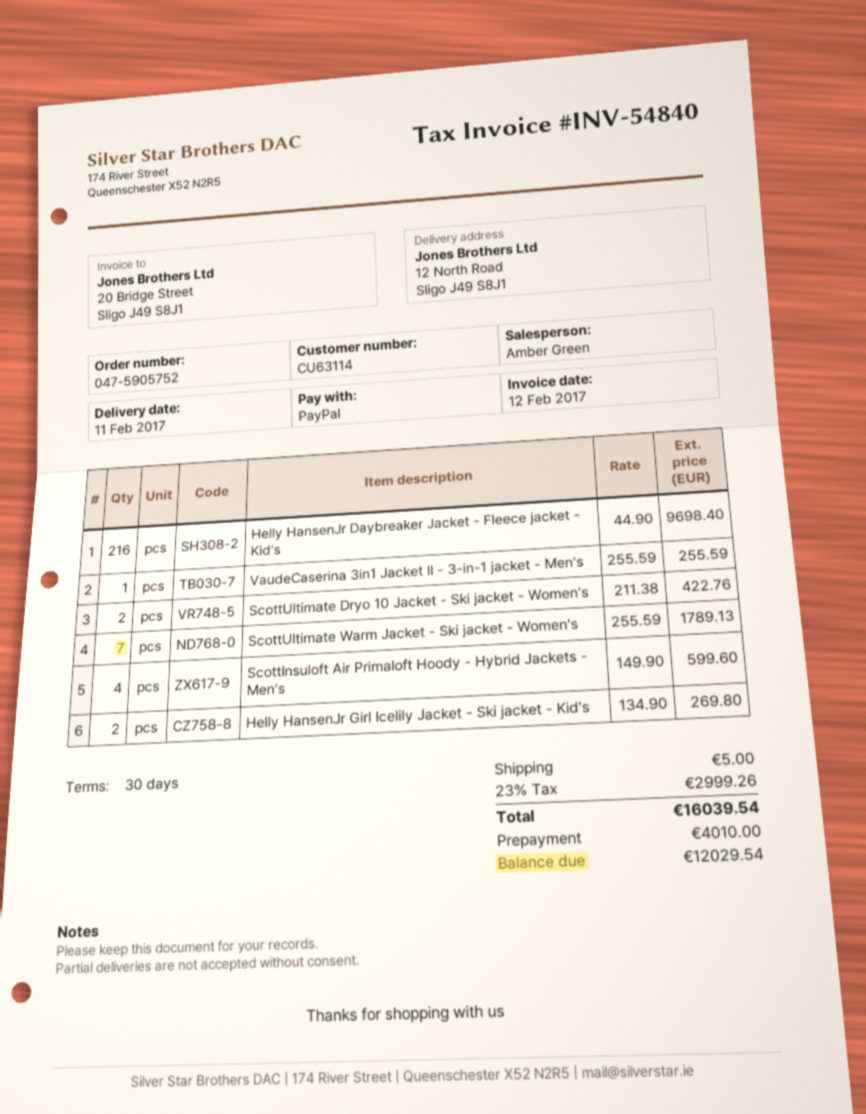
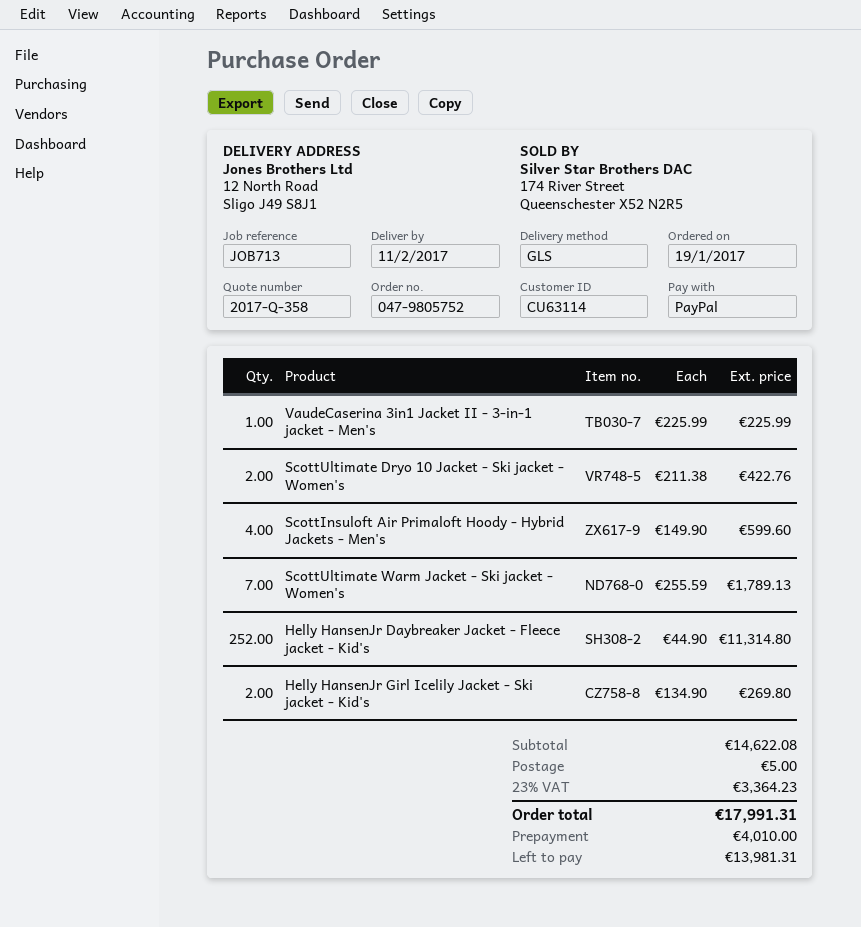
order number: 047-5905752 -> 047-9805752
Helly HansenJr Daybreaker Jacket - Fleece jacket - Kid's: 216 x 44.90 = 9698.40 -> 252 x 44.90 = 11314.80
VaudeCaserina 3in1 Jacket II - 3-in-1 jacket - Men's: 1 x 255.59 = 255.59 -> 1 x 225.99 = 225.99
tax: 23% = 2999.26 -> 23% = 3364.23
total: 16039.54 -> 17991.31
balance: 12029.54 -> 13981.31

